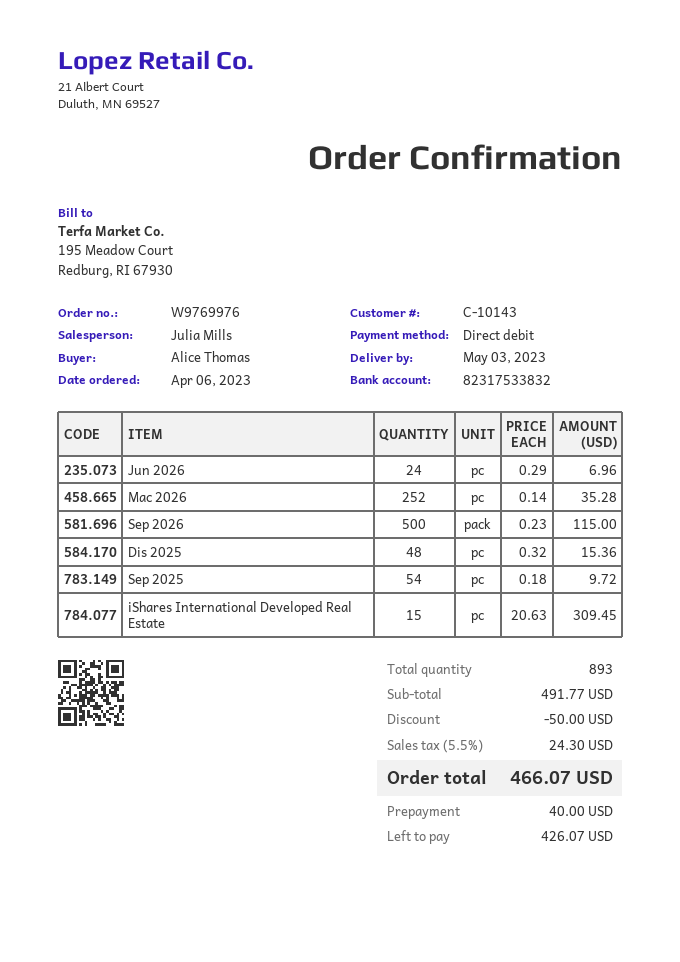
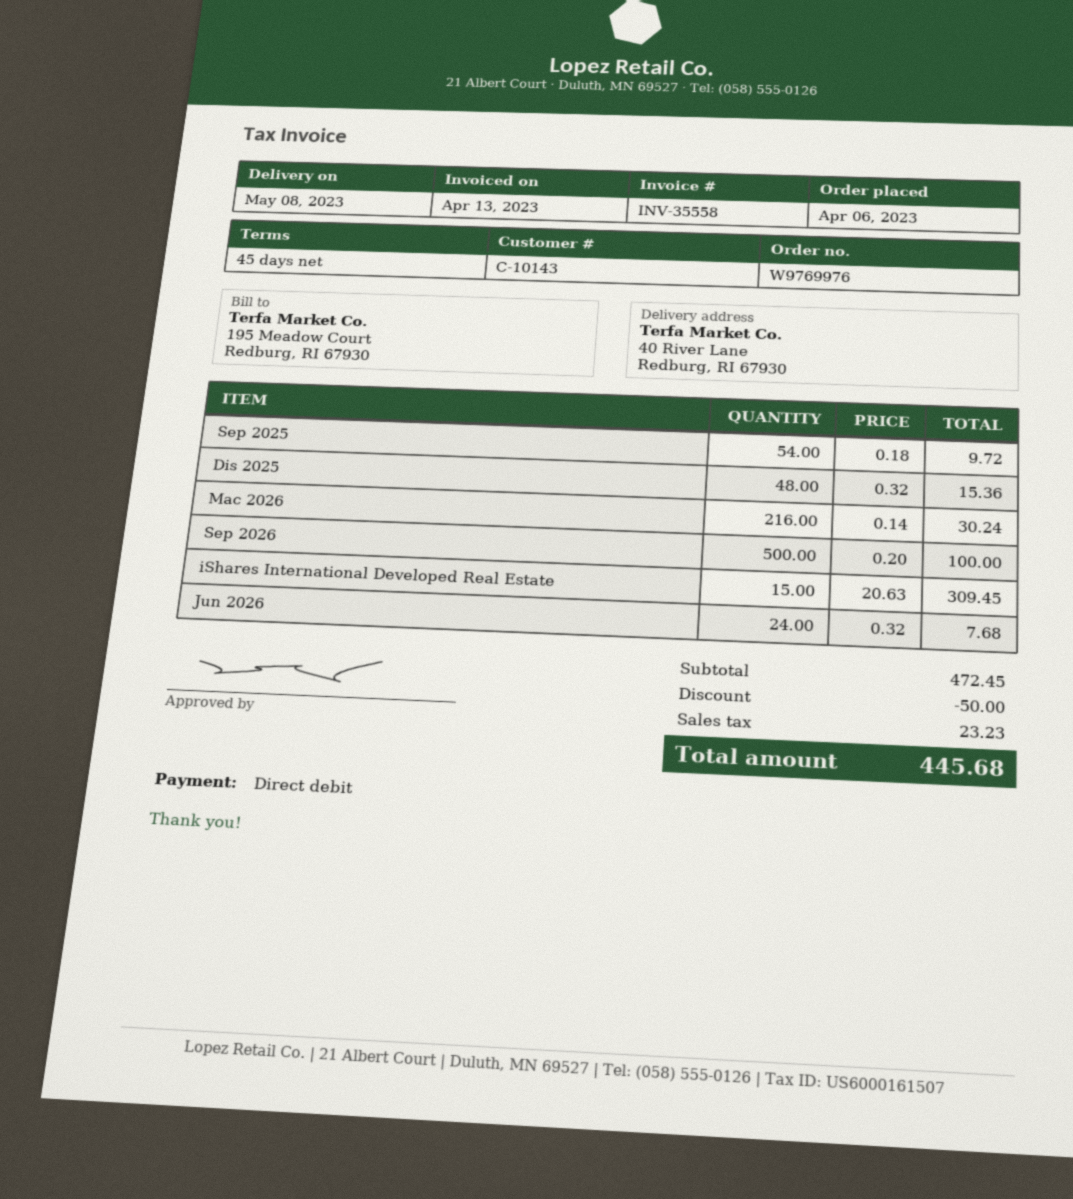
delivery date: 2023-05-03 -> 2023-05-08
Jun 2026: 24 x 0.29 = 6.96 -> 24 x 0.32 = 7.68
Mac 2026: 252 x 0.14 = 35.28 -> 216 x 0.14 = 30.24
Sep 2026: 500 x 0.23 = 115.00 -> 500 x 0.20 = 100.00
subtotal: 491.77 -> 472.45
tax: 24.30 -> 23.23
total: 466.07 -> 445.68

